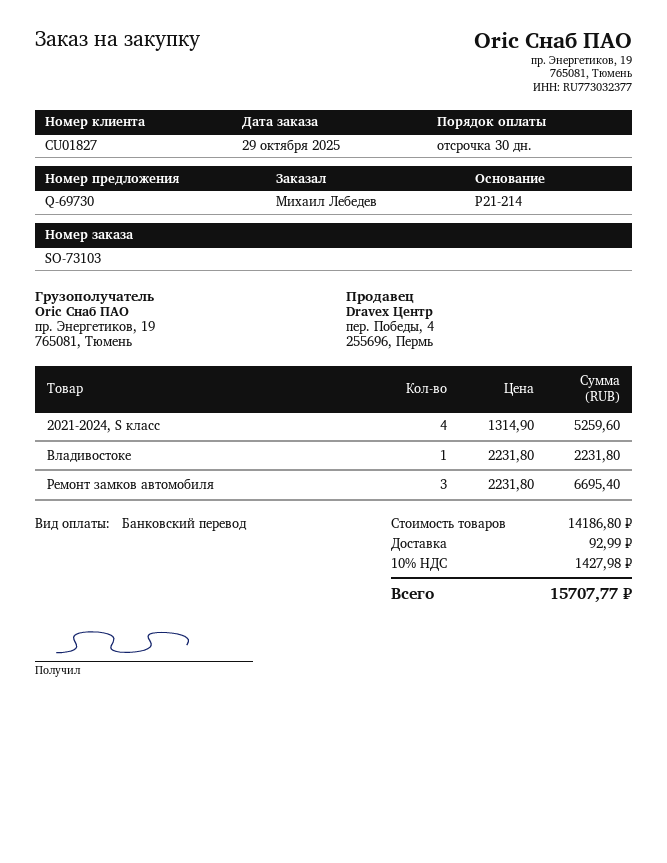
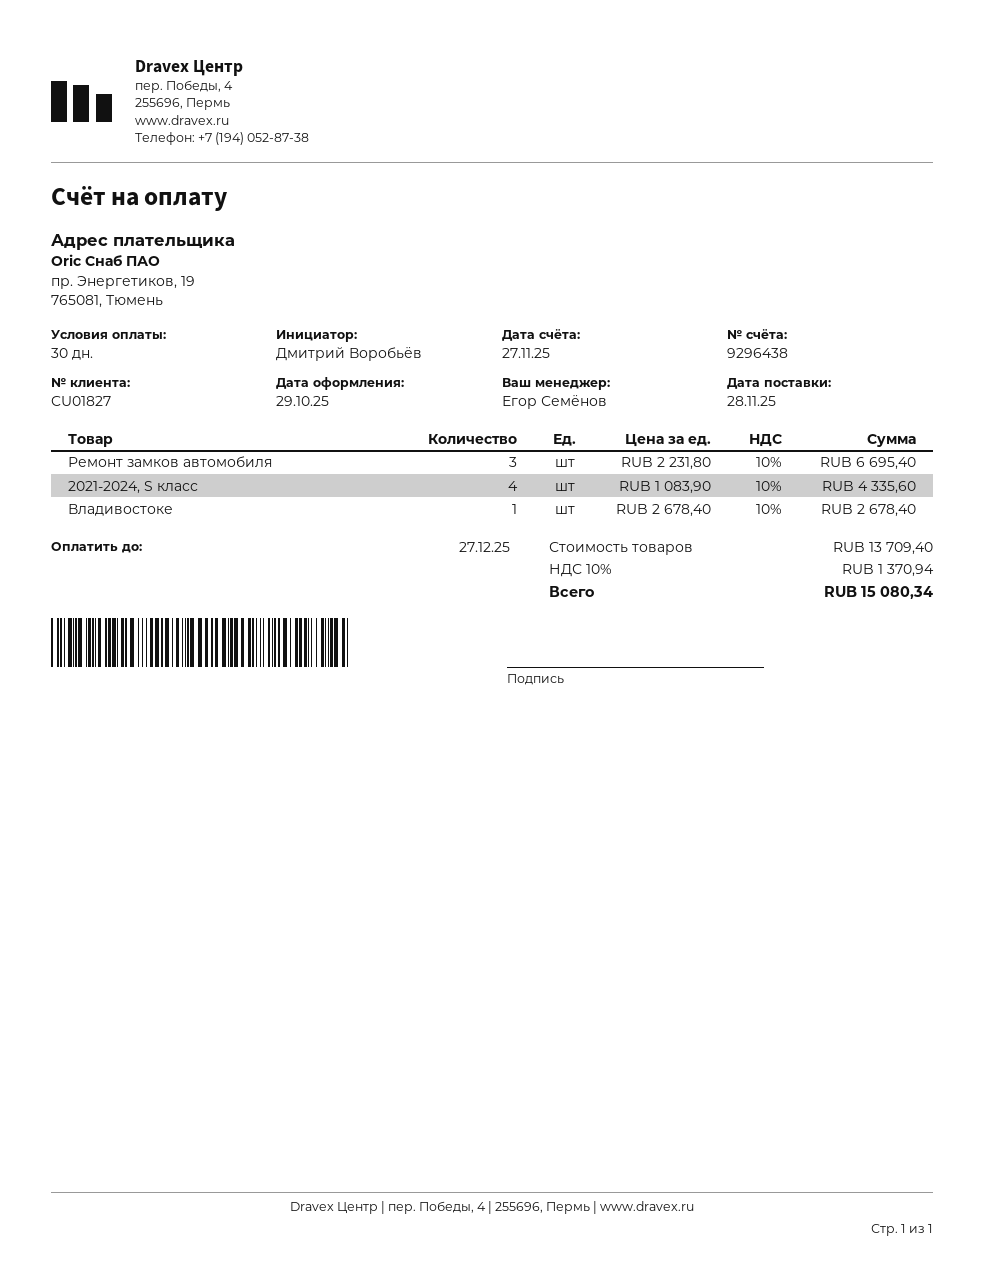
ordered by: Михаил Лебедев -> Дмитрий Воробьёв
2021-2024, S класс: 4 x 1314.90 = 5259.60 -> 4 x 1083.90 = 4335.60
Владивостоке: 1 x 2231.80 = 2231.80 -> 1 x 2678.40 = 2678.40
subtotal: 14186.80 -> 13709.40
shipping: 92.99 -> none
tax: 10% = 1427.98 -> 10% = 1370.94
total: 15707.77 -> 15080.34

